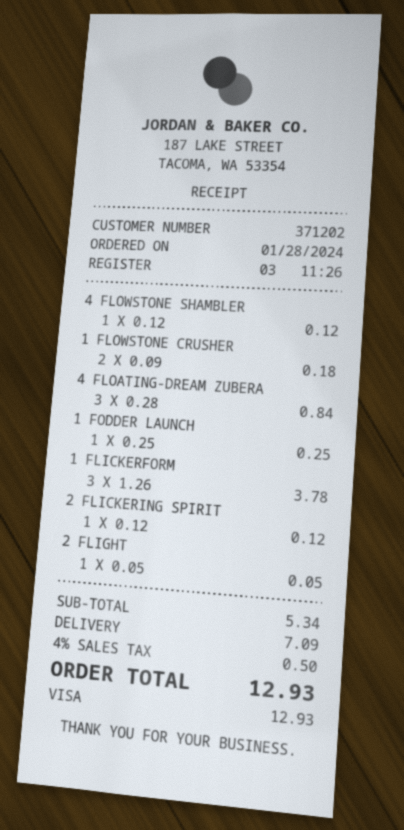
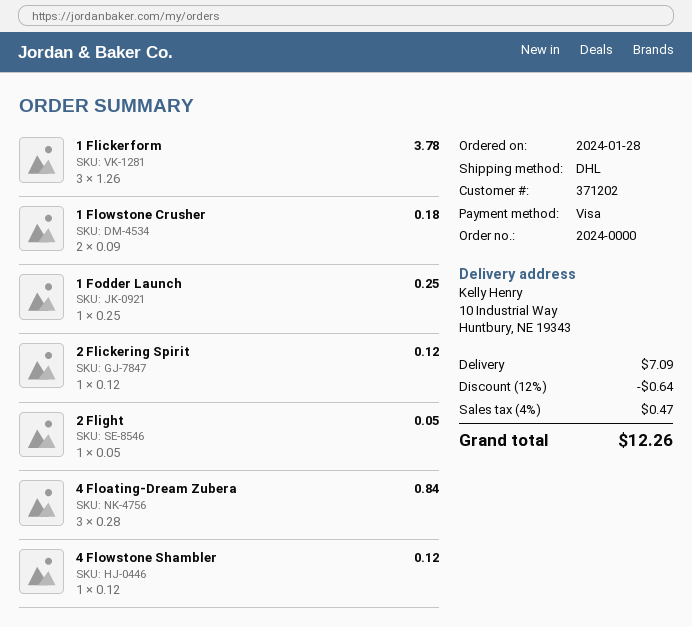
discount: none -> 12% = 0.64
tax: 4% = 0.50 -> 4% = 0.47
total: 12.93 -> 12.26

